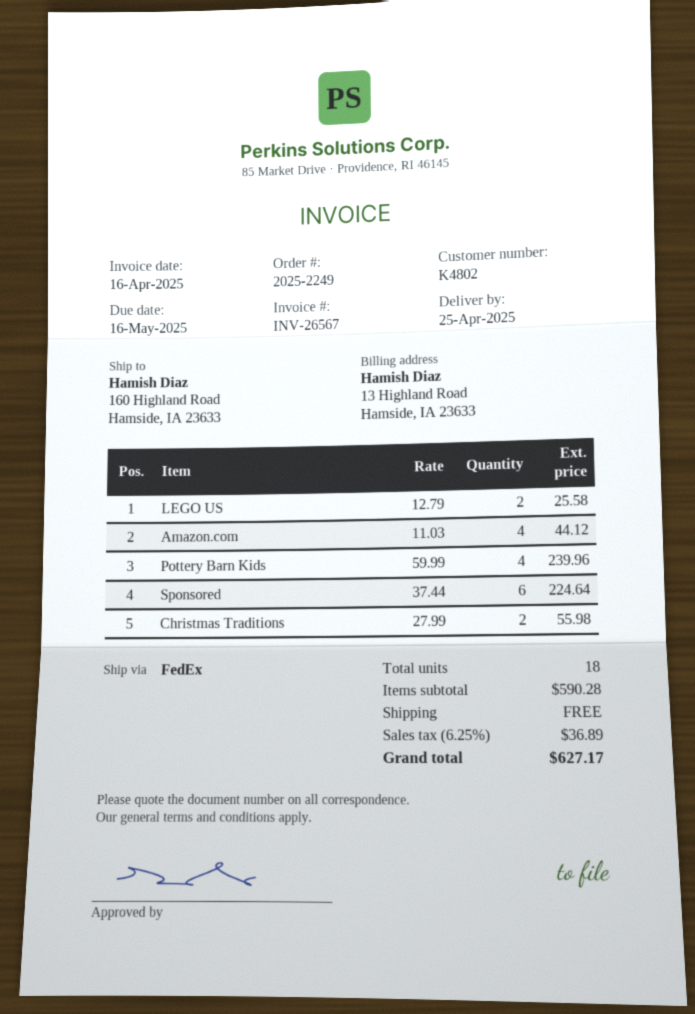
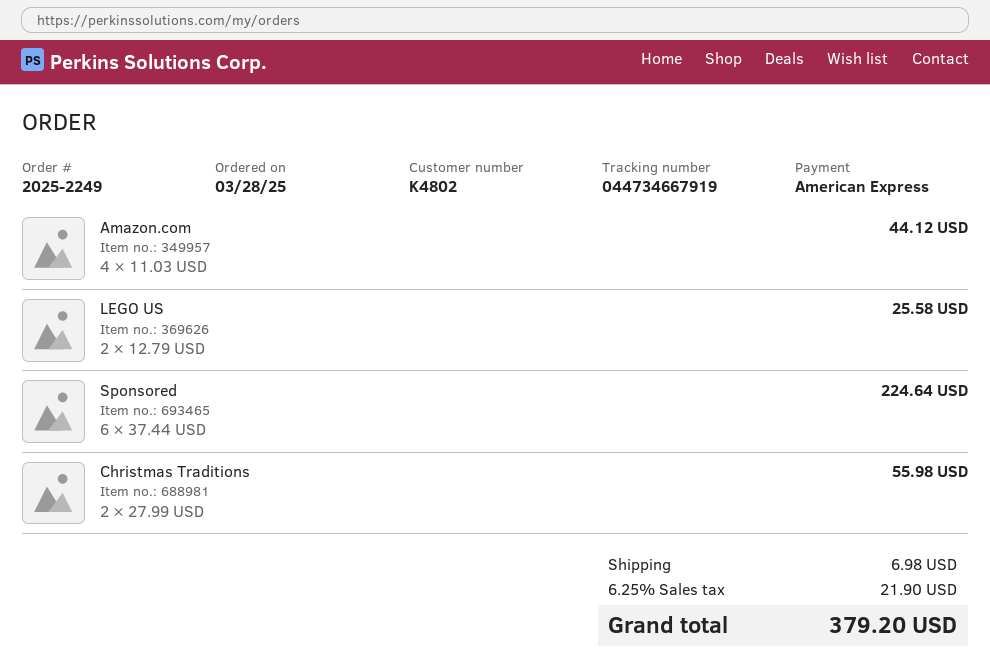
Pottery Barn Kids: 4 x 59.99 = 239.96 -> none
shipping: 0.00 -> 6.98
tax: 6.25% = 36.89 -> 6.25% = 21.90
total: 627.17 -> 379.20

